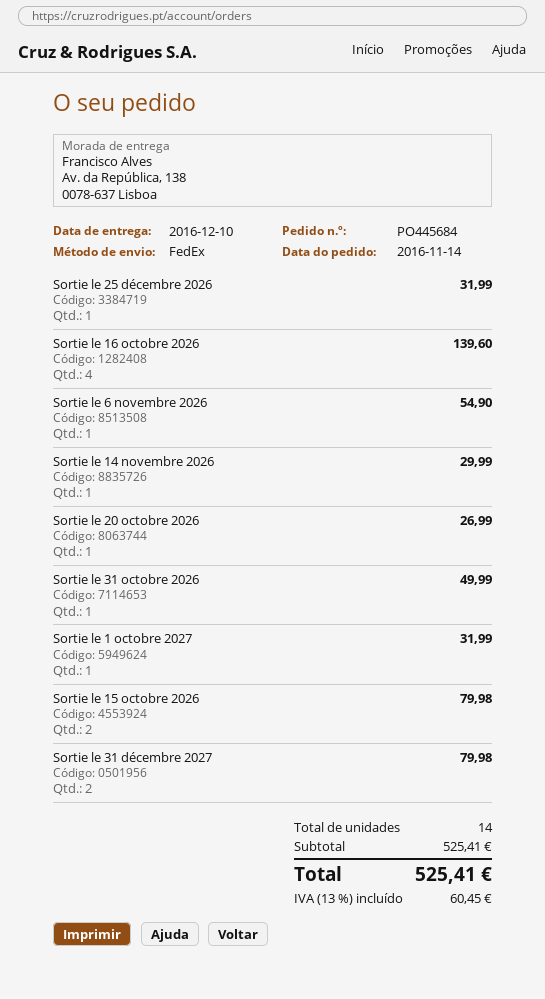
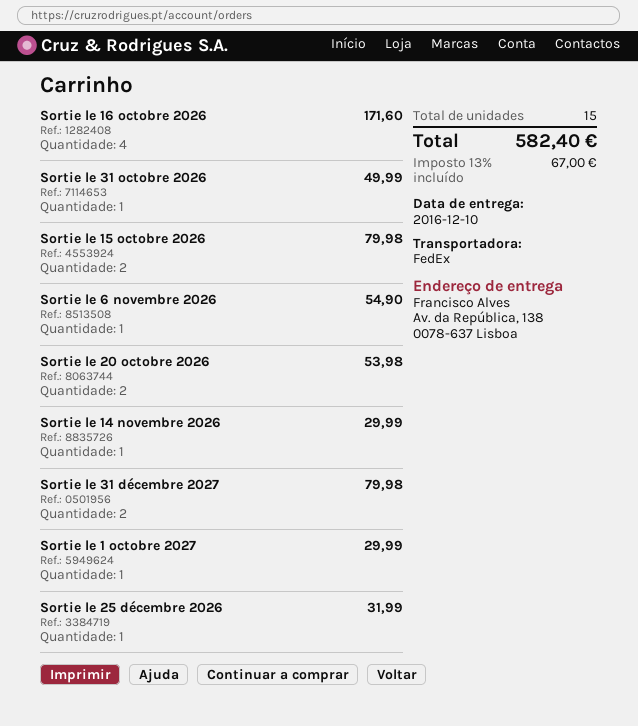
Sortie le 16 octobre 2026: 4 for 139.60 -> 4 for 171.60
Sortie le 20 octobre 2026: 1 for 26.99 -> 2 for 53.98
Sortie le 1 octobre 2027: 1 for 31.99 -> 1 for 29.99
total quantity: 14 -> 15
tax: 13% = 60.45 -> 13% = 67.00
total: 525.41 -> 582.40

